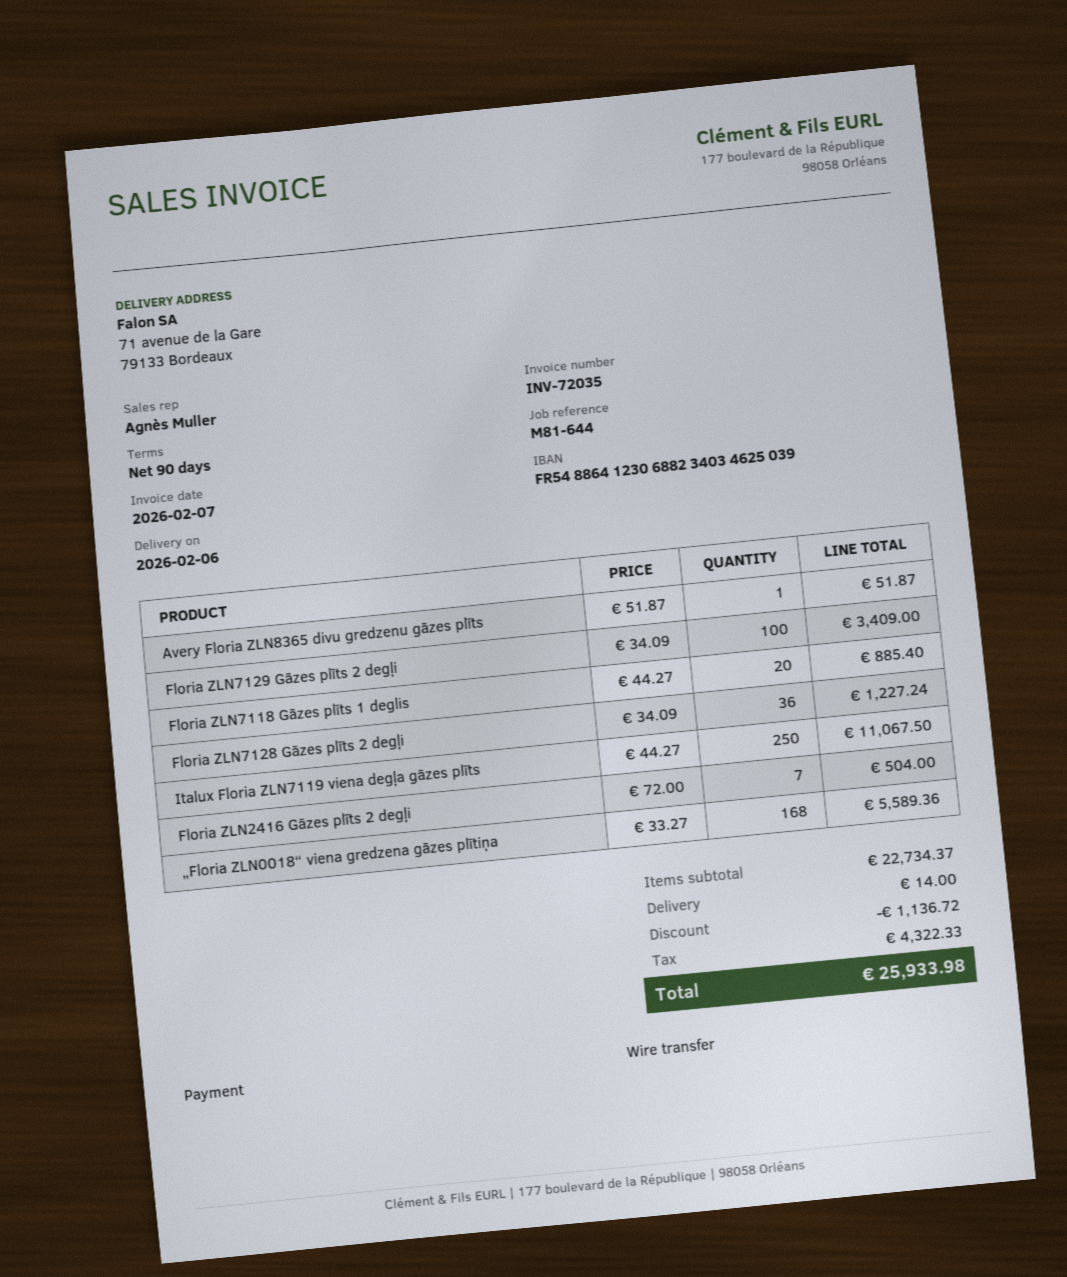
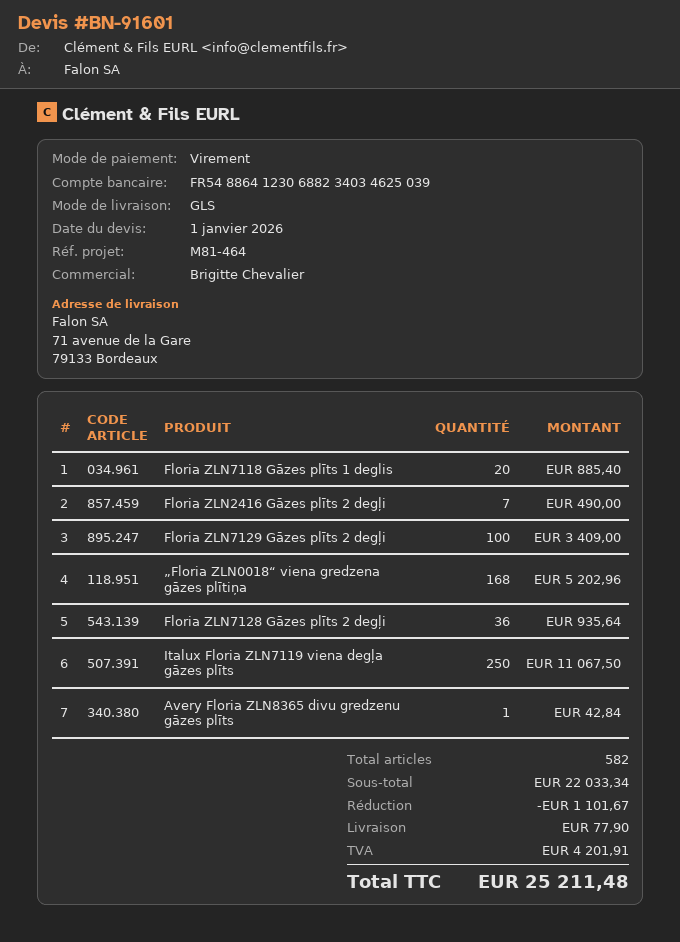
reference: M81-644 -> M81-464
sales rep: Agnès Muller -> Brigitte Chevalier
Avery Floria ZLN8365 divu gredzenu gāzes plīts: 1 for 51.87 -> 1 for 42.84
Floria ZLN7128 Gāzes plīts 2 degļi: 36 for 1227.24 -> 36 for 935.64
Floria ZLN2416 Gāzes plīts 2 degļi: 7 for 504.00 -> 7 for 490.00
„Floria ZLN0018“ viena gredzena gāzes plītiņa: 168 for 5589.36 -> 168 for 5202.96
subtotal: 22734.37 -> 22033.34
discount: 1136.72 -> 1101.67
shipping: 14.00 -> 77.90
tax: 4322.33 -> 4201.91
total: 25933.98 -> 25211.48

